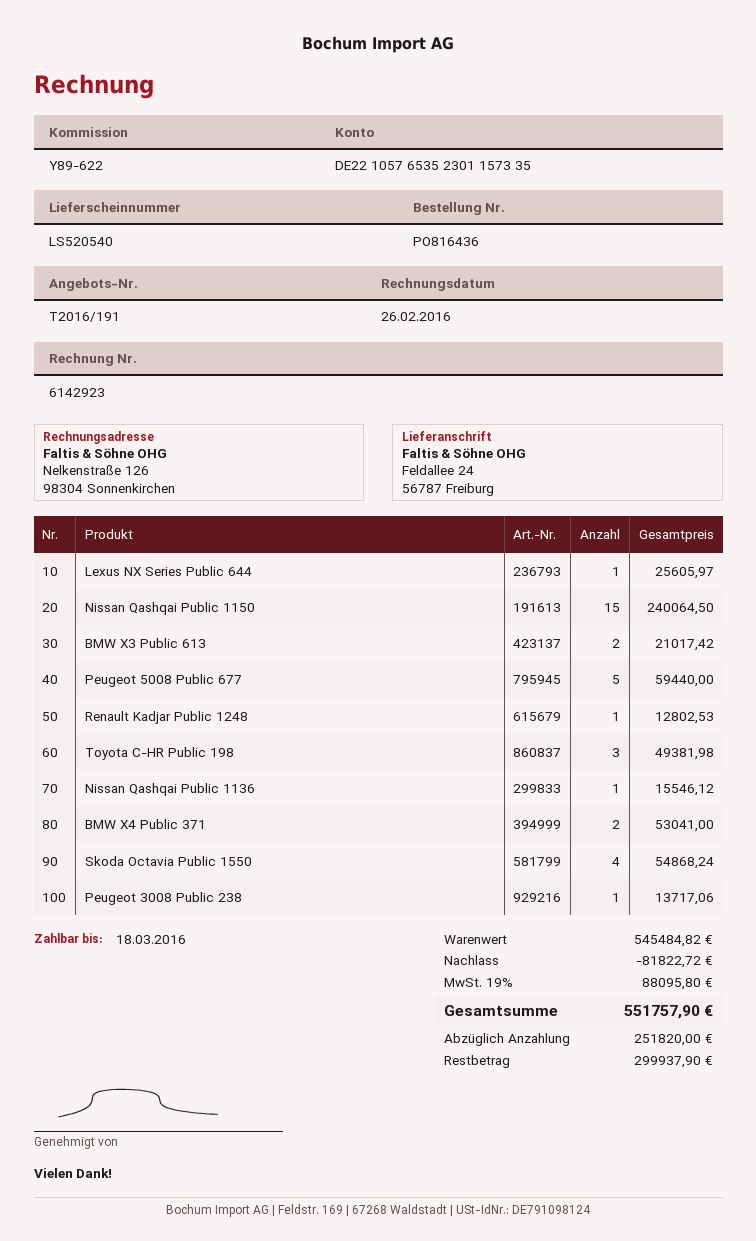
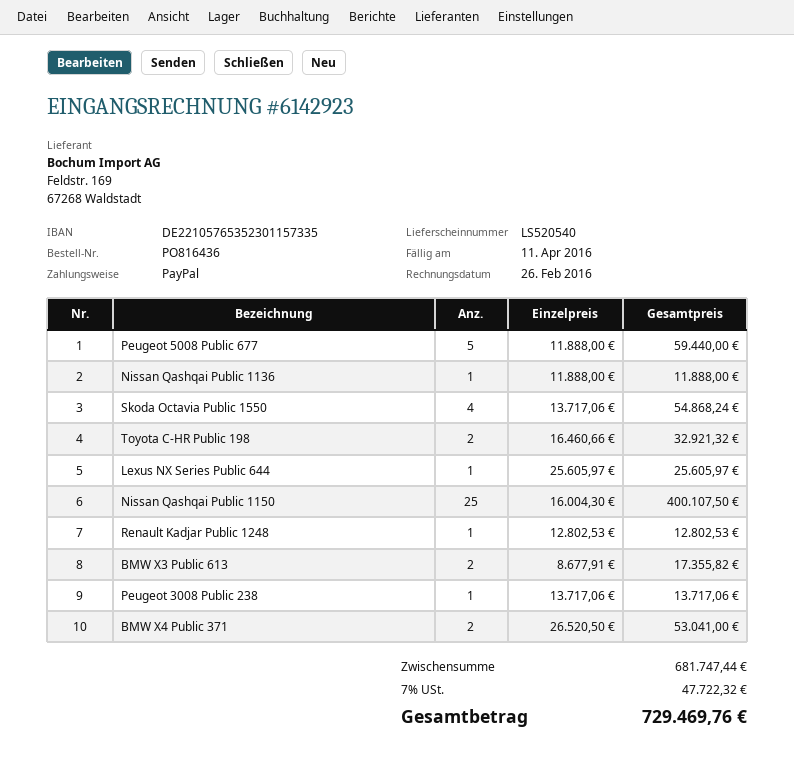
due date: 2016-03-18 -> 2016-04-11
Nissan Qashqai Public 1150: 15 for 240064.50 -> 25 for 400107.50
BMW X3 Public 613: 2 for 21017.42 -> 2 for 17355.82
Toyota C-HR Public 198: 3 for 49381.98 -> 2 for 32921.32
Nissan Qashqai Public 1136: 1 for 15546.12 -> 1 for 11888.00
subtotal: 545484.82 -> 681747.44
discount: 81822.72 -> none
tax: 19% = 88095.80 -> 7% = 47722.32
total: 551757.90 -> 729469.76

